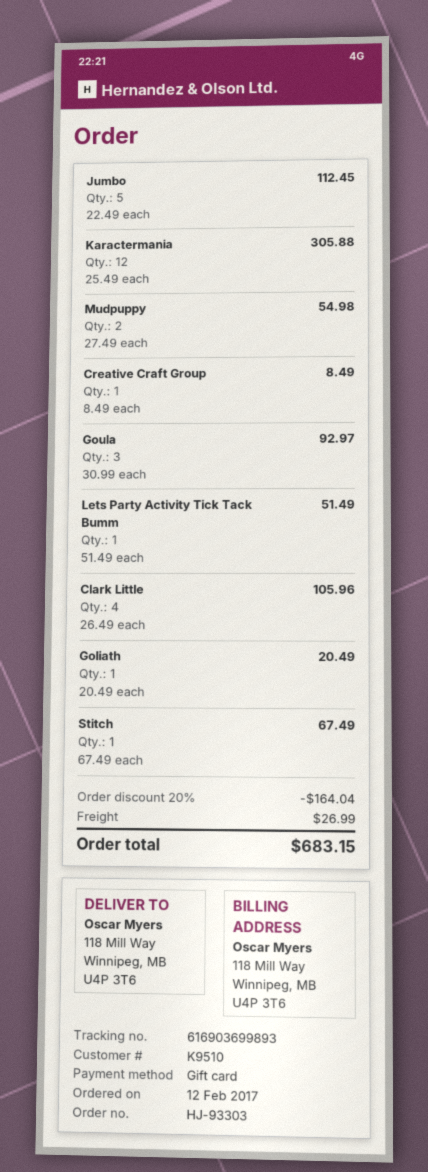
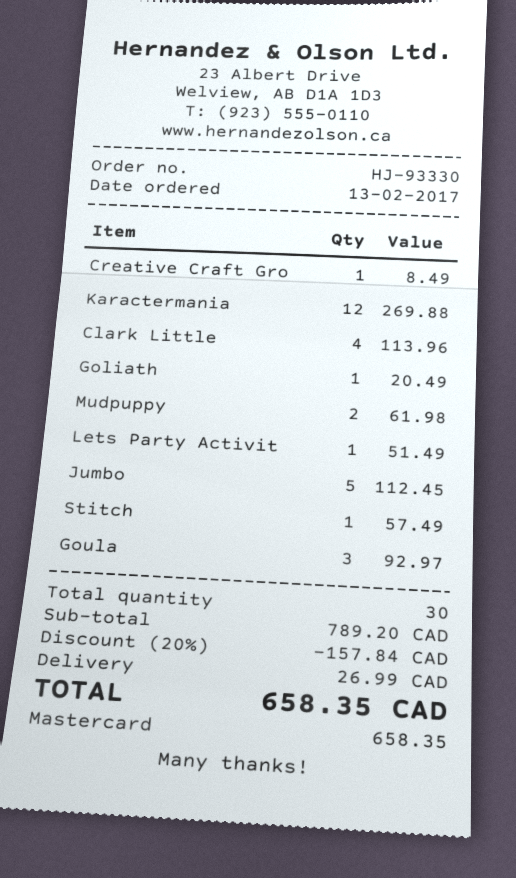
order number: HJ-93303 -> HJ-93330
order date: 2017-02-12 -> 2017-02-13
payment method: gift card -> Mastercard
Karactermania: 12 for 305.88 -> 12 for 269.88
Mudpuppy: 2 for 54.98 -> 2 for 61.98
Clark Little: 4 for 105.96 -> 4 for 113.96
Stitch: 1 for 67.49 -> 1 for 57.49
discount: 20% = 164.04 -> 20% = 157.84
total: 683.15 -> 658.35

